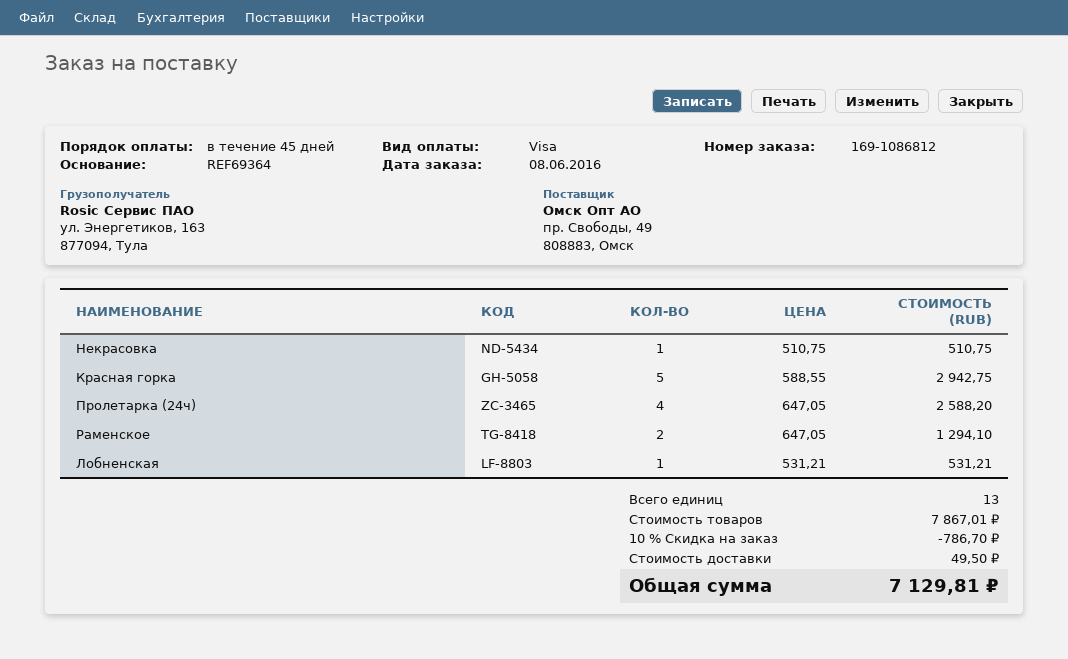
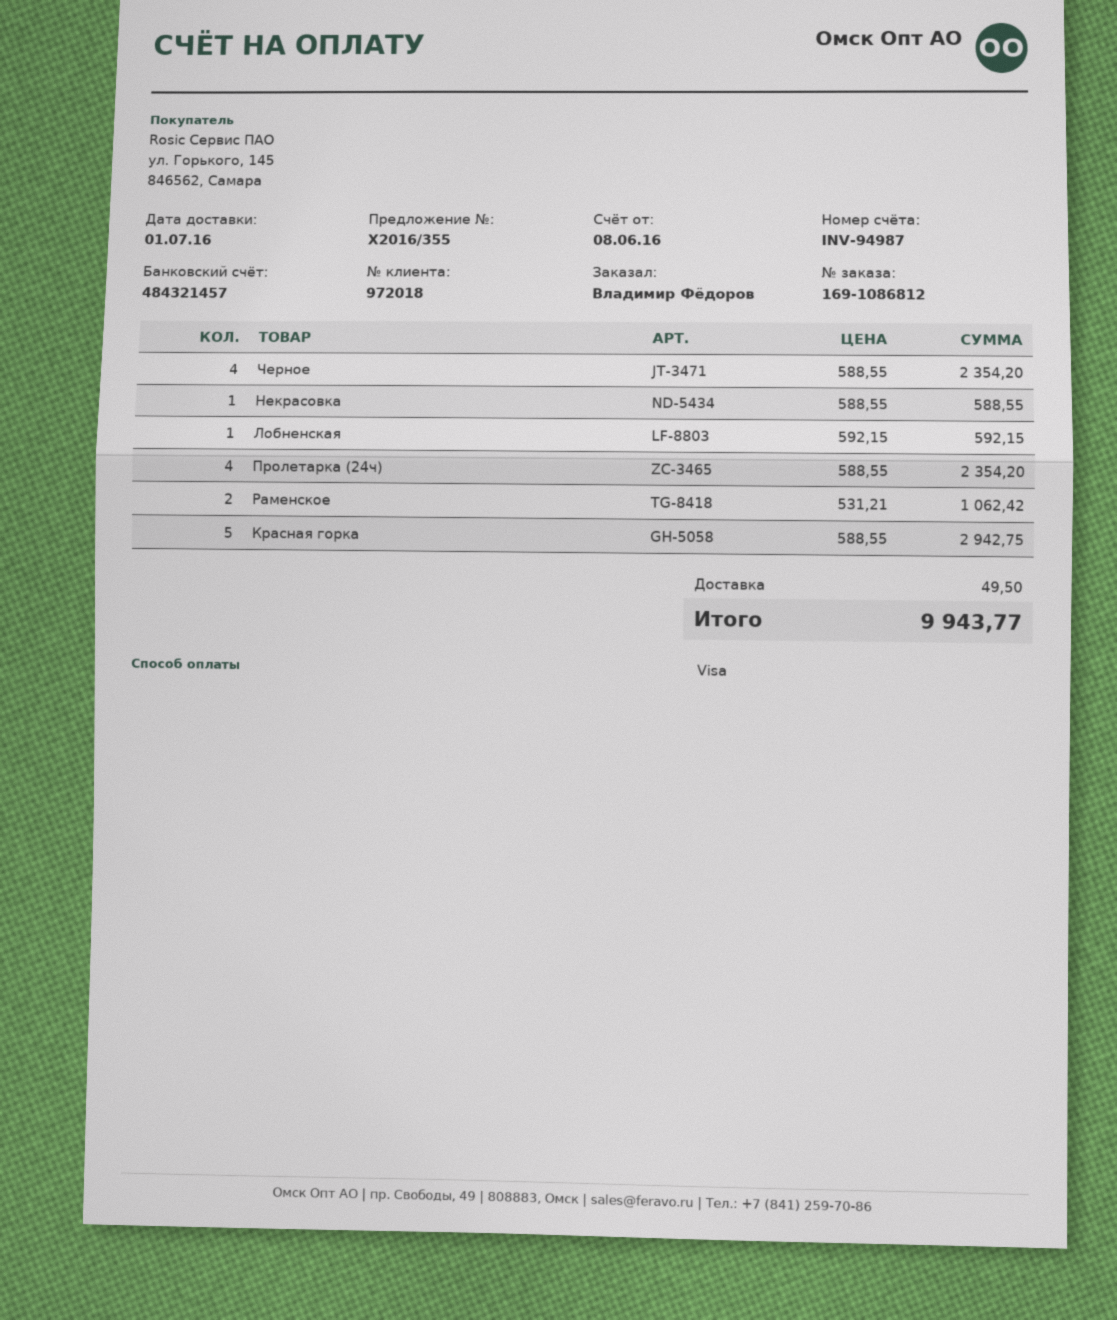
Некрасовка: 1 x 510.75 = 510.75 -> 1 x 588.55 = 588.55
Пролетарка (24ч): 4 x 647.05 = 2588.20 -> 4 x 588.55 = 2354.20
Раменское: 2 x 647.05 = 1294.10 -> 2 x 531.21 = 1062.42
Лобненская: 1 x 531.21 = 531.21 -> 1 x 592.15 = 592.15
Черное: none -> 4 x 588.55 = 2354.20
discount: 10% = 786.70 -> none
total: 7129.81 -> 9943.77

